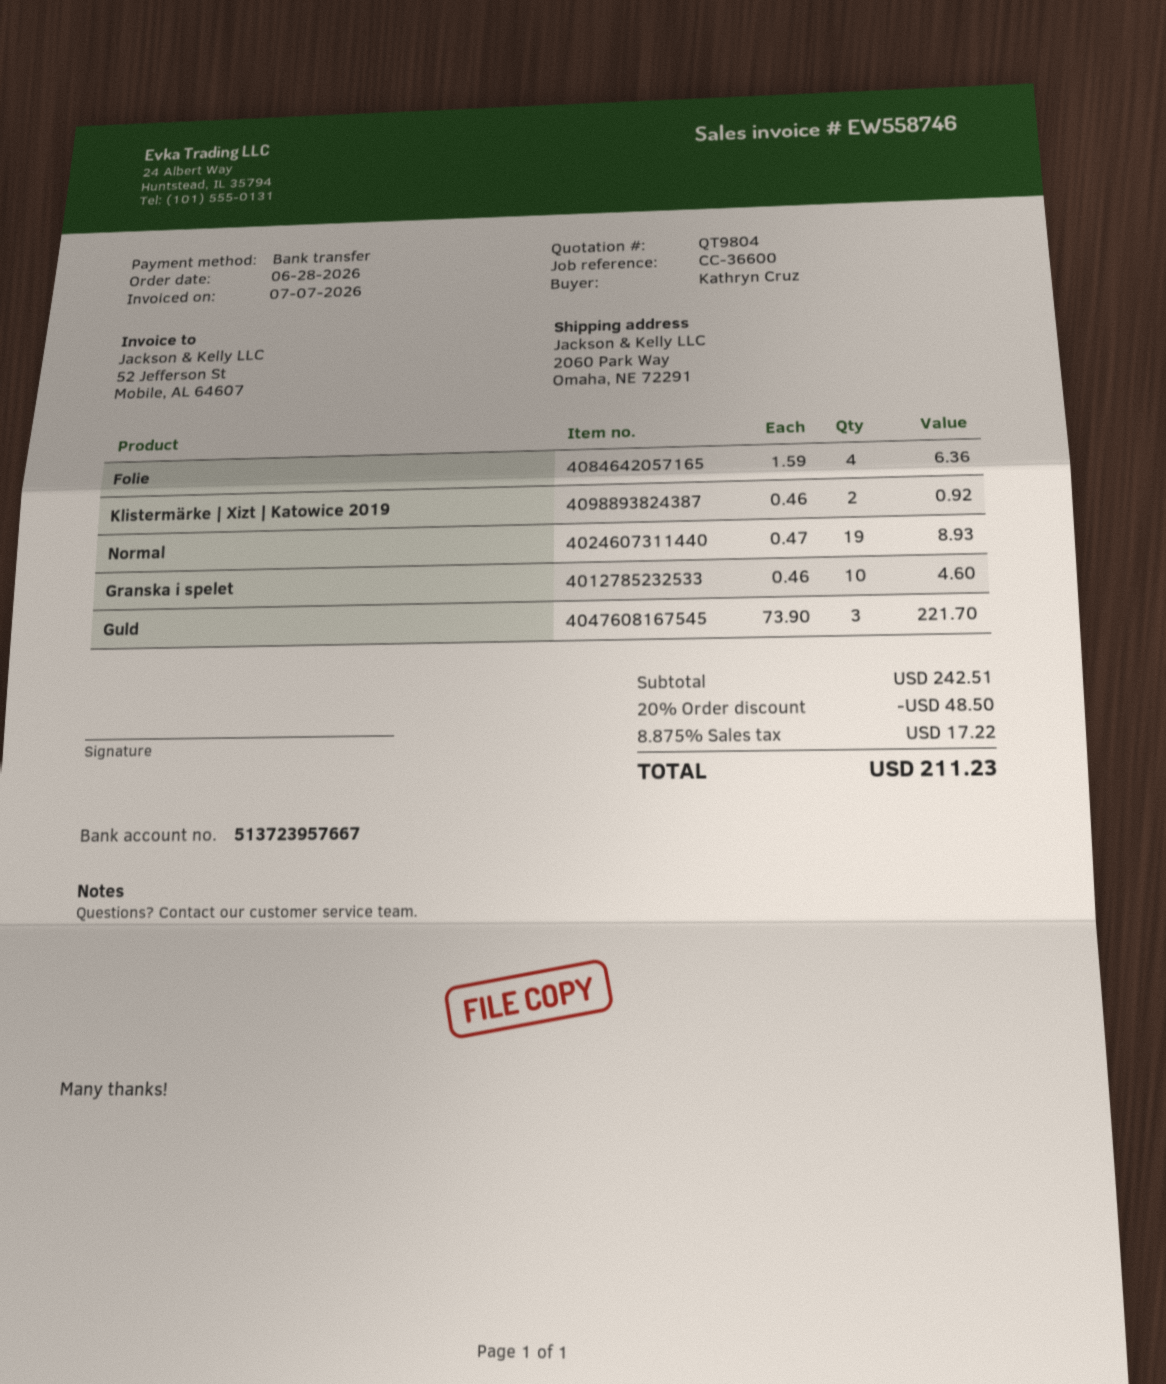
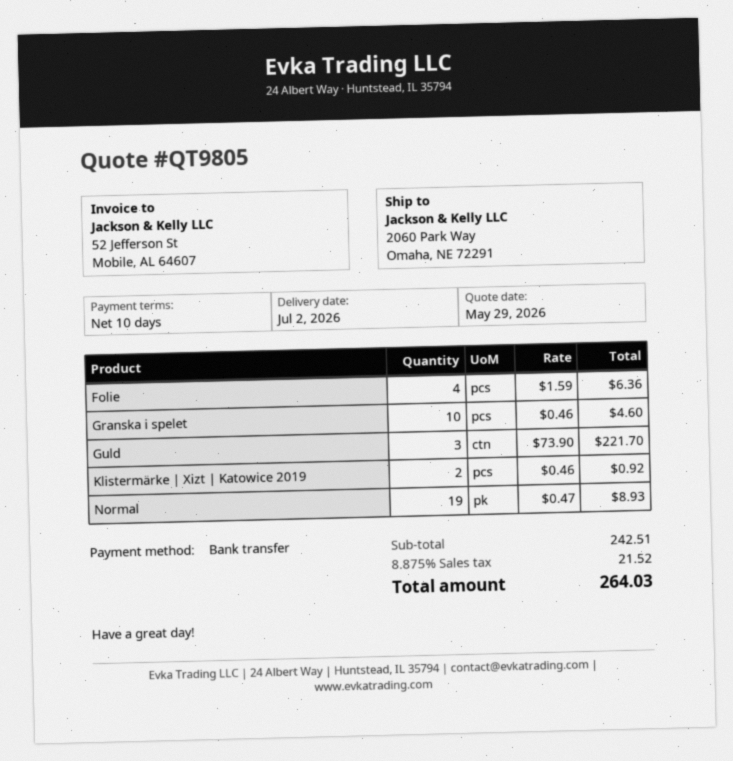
quote number: QT9804 -> QT9805
discount: 20% = 48.50 -> none
tax: 8.875% = 17.22 -> 8.875% = 21.52
total: 211.23 -> 264.03

